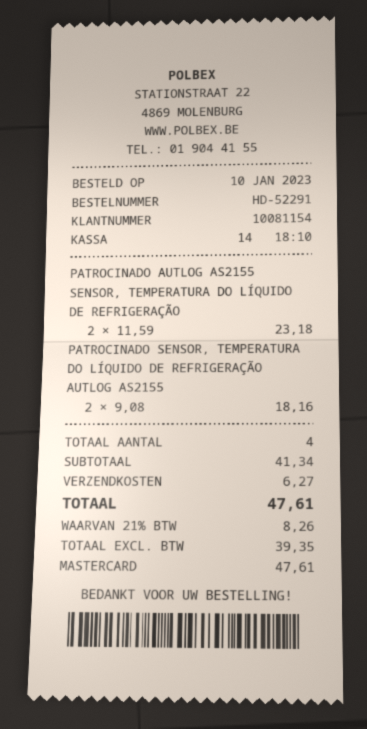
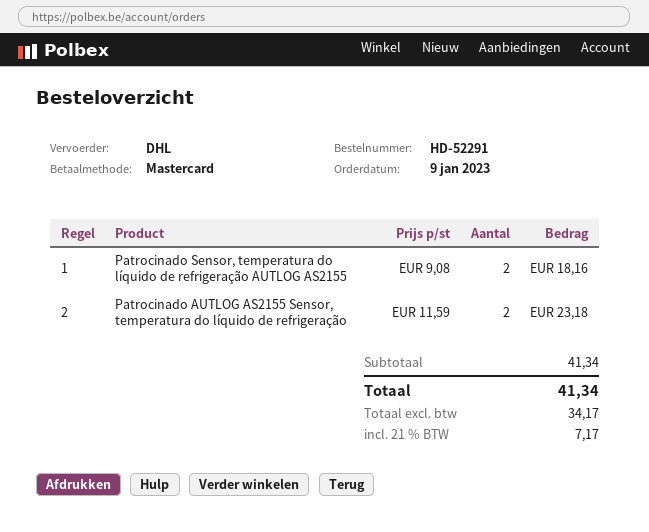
order date: 2023-01-10 -> 2023-01-09
shipping: 6.27 -> none
net: 39.35 -> 34.17
tax: 21% = 8.26 -> 21% = 7.17
total: 47.61 -> 41.34

